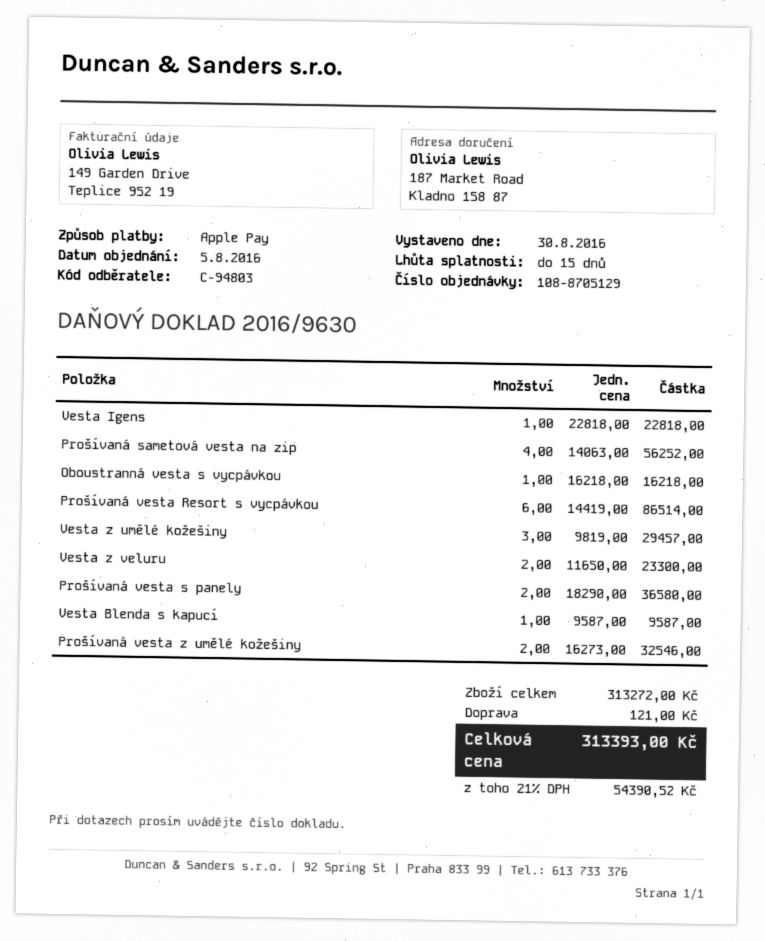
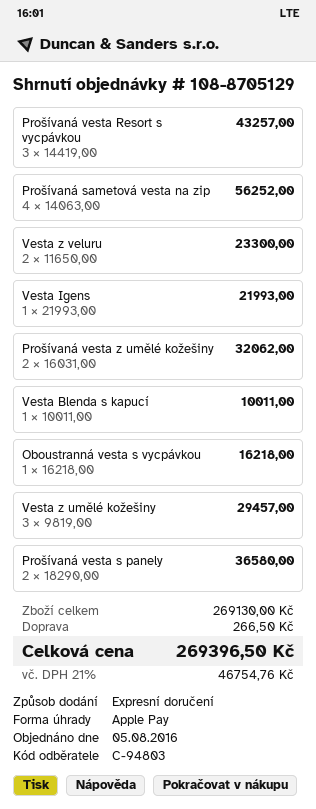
Vesta Igens: 1 x 22818.00 = 22818.00 -> 1 x 21993.00 = 21993.00
Prošívaná vesta Resort s vycpávkou: 6 x 14419.00 = 86514.00 -> 3 x 14419.00 = 43257.00
Vesta Blenda s kapucí: 1 x 9587.00 = 9587.00 -> 1 x 10011.00 = 10011.00
Prošívaná vesta z umělé kožešiny: 2 x 16273.00 = 32546.00 -> 2 x 16031.00 = 32062.00
subtotal: 313272.00 -> 269130.00
shipping: 121.00 -> 266.50
tax: 21% = 54390.52 -> 21% = 46754.76
total: 313393.00 -> 269396.50

